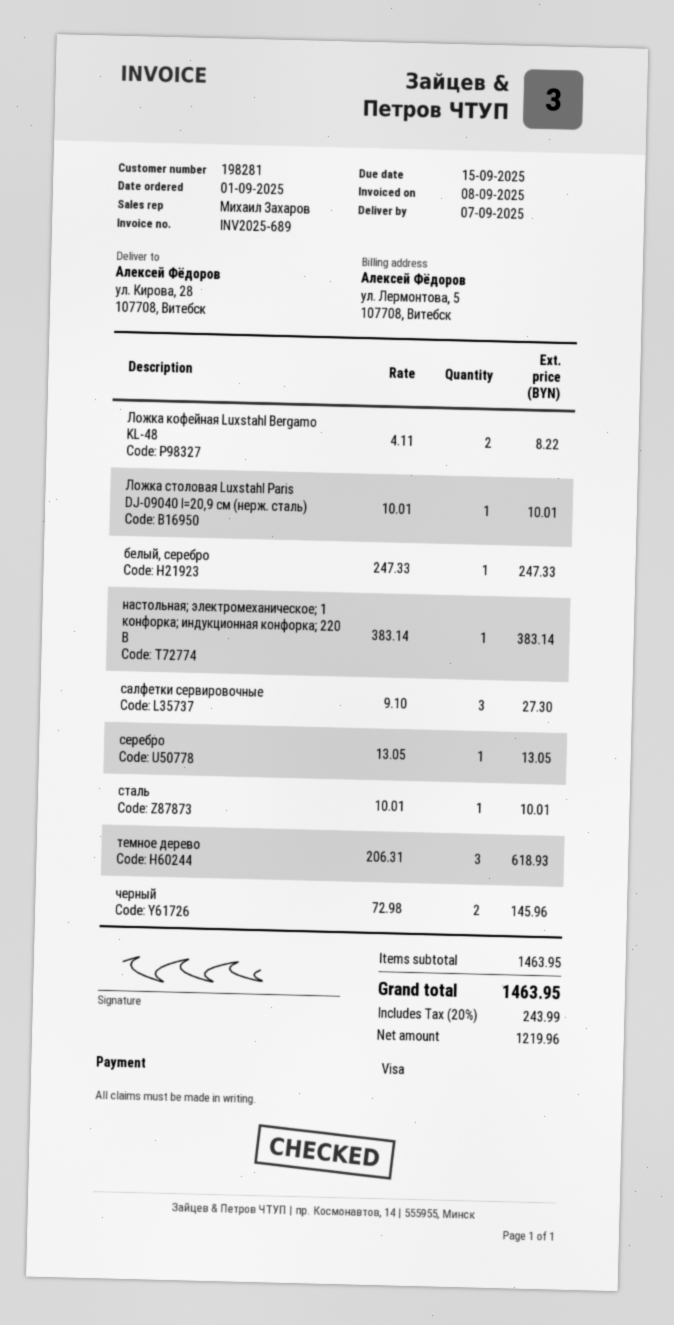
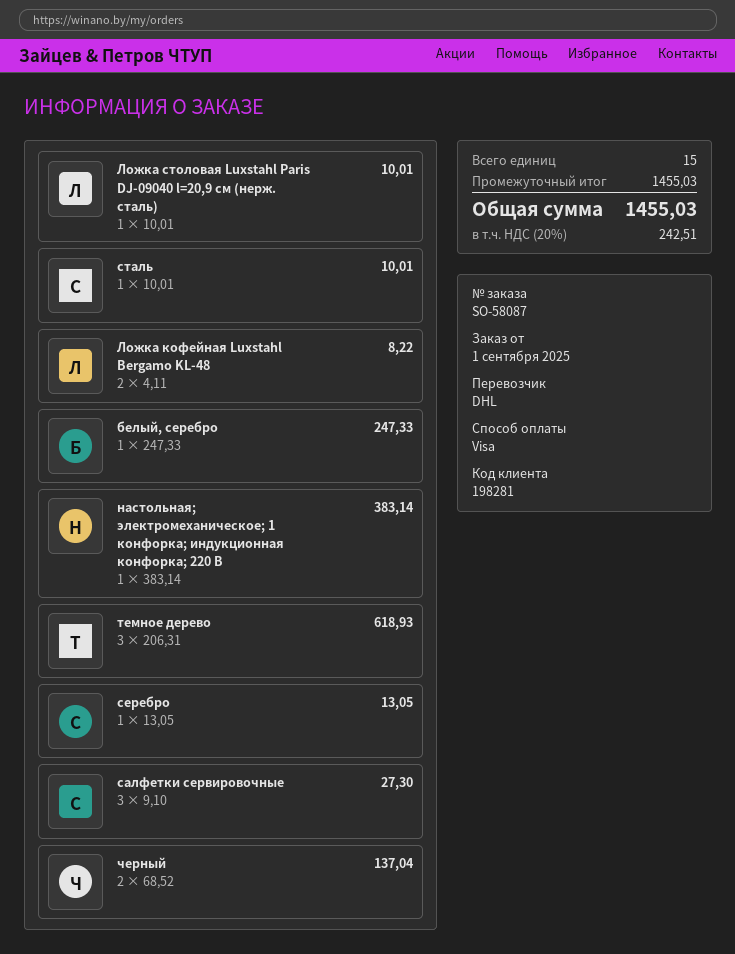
черный: 2 x 72.98 = 145.96 -> 2 x 68.52 = 137.04
subtotal: 1463.95 -> 1455.03
tax: 20% = 243.99 -> 20% = 242.51
total: 1463.95 -> 1455.03

